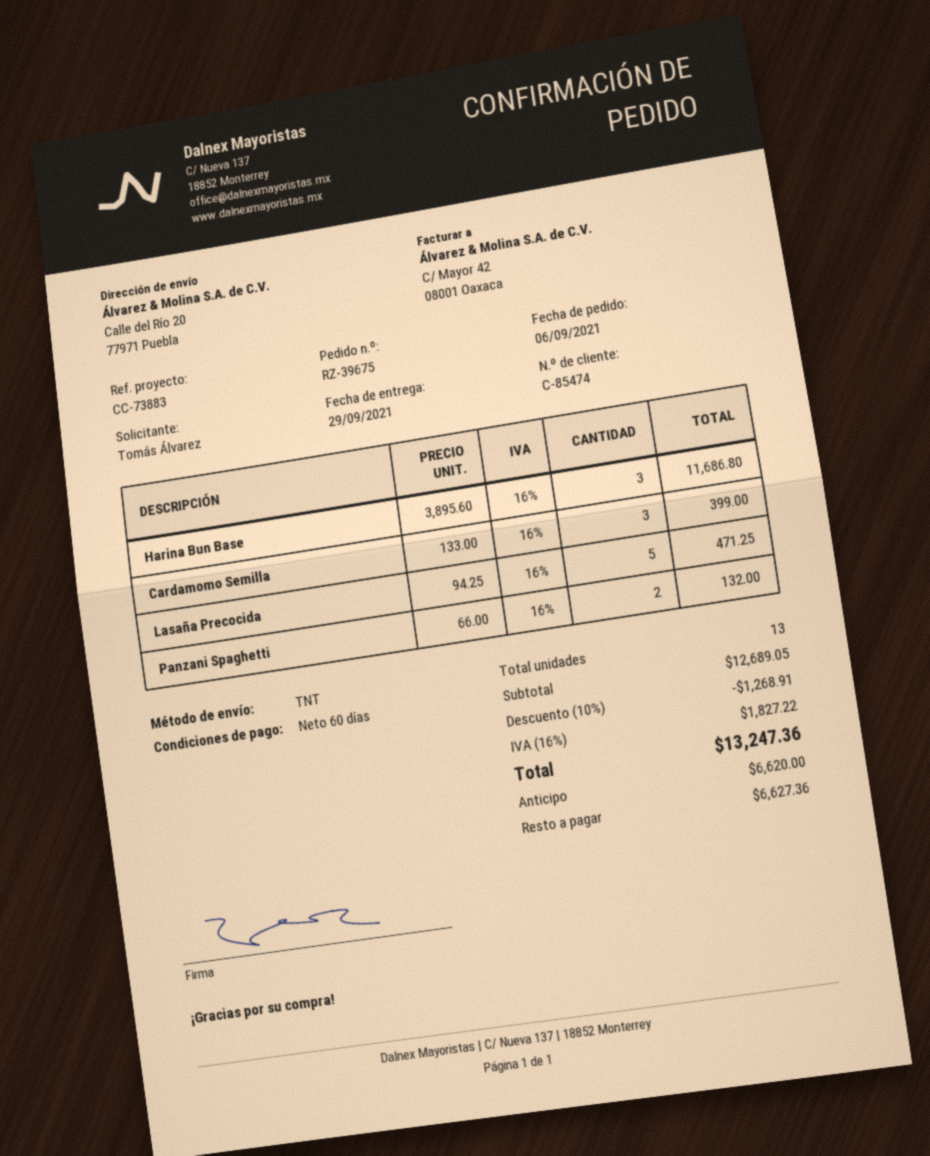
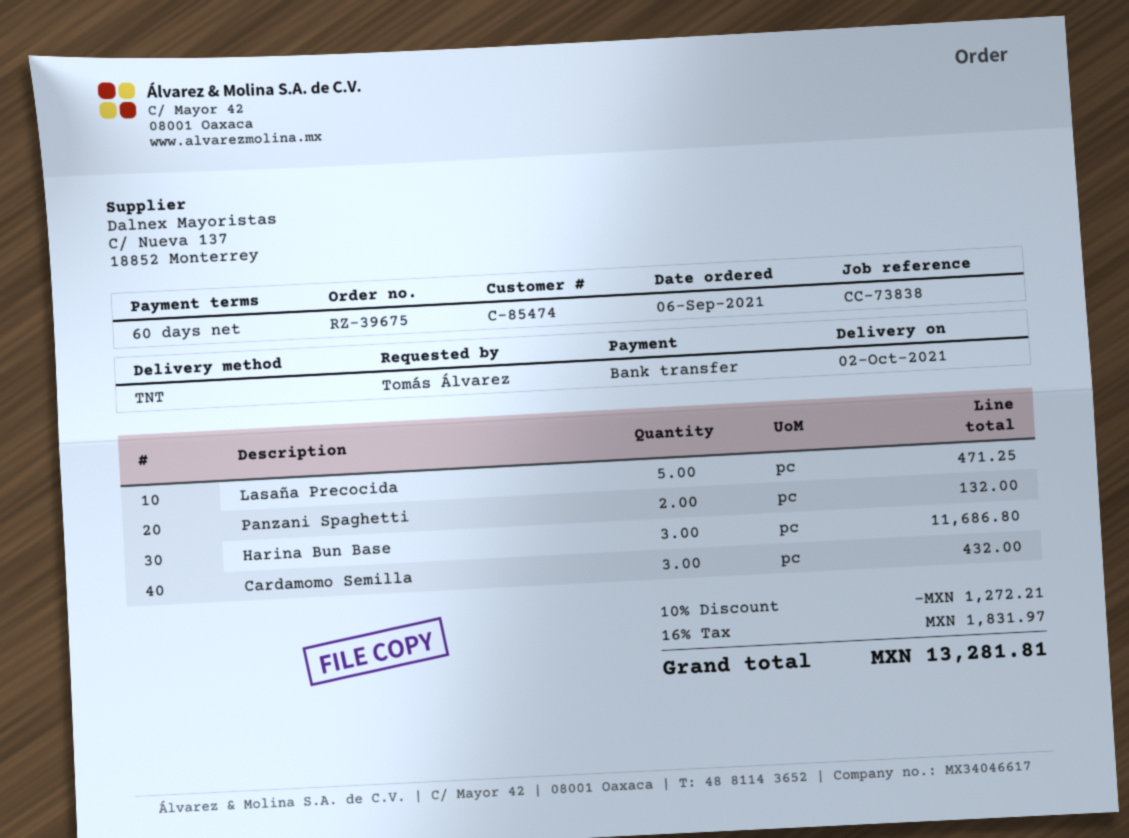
delivery date: 2021-09-29 -> 2021-10-02
reference: CC-73883 -> CC-73838
Cardamomo Semilla: 3 for 399.00 -> 3 for 432.00
discount: 10% = 1268.91 -> 10% = 1272.21
tax: 16% = 1827.22 -> 16% = 1831.97
total: 13247.36 -> 13281.81

